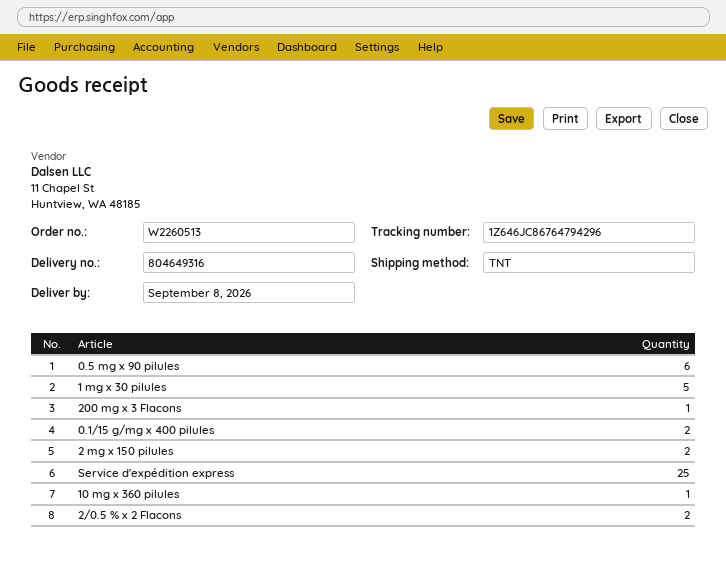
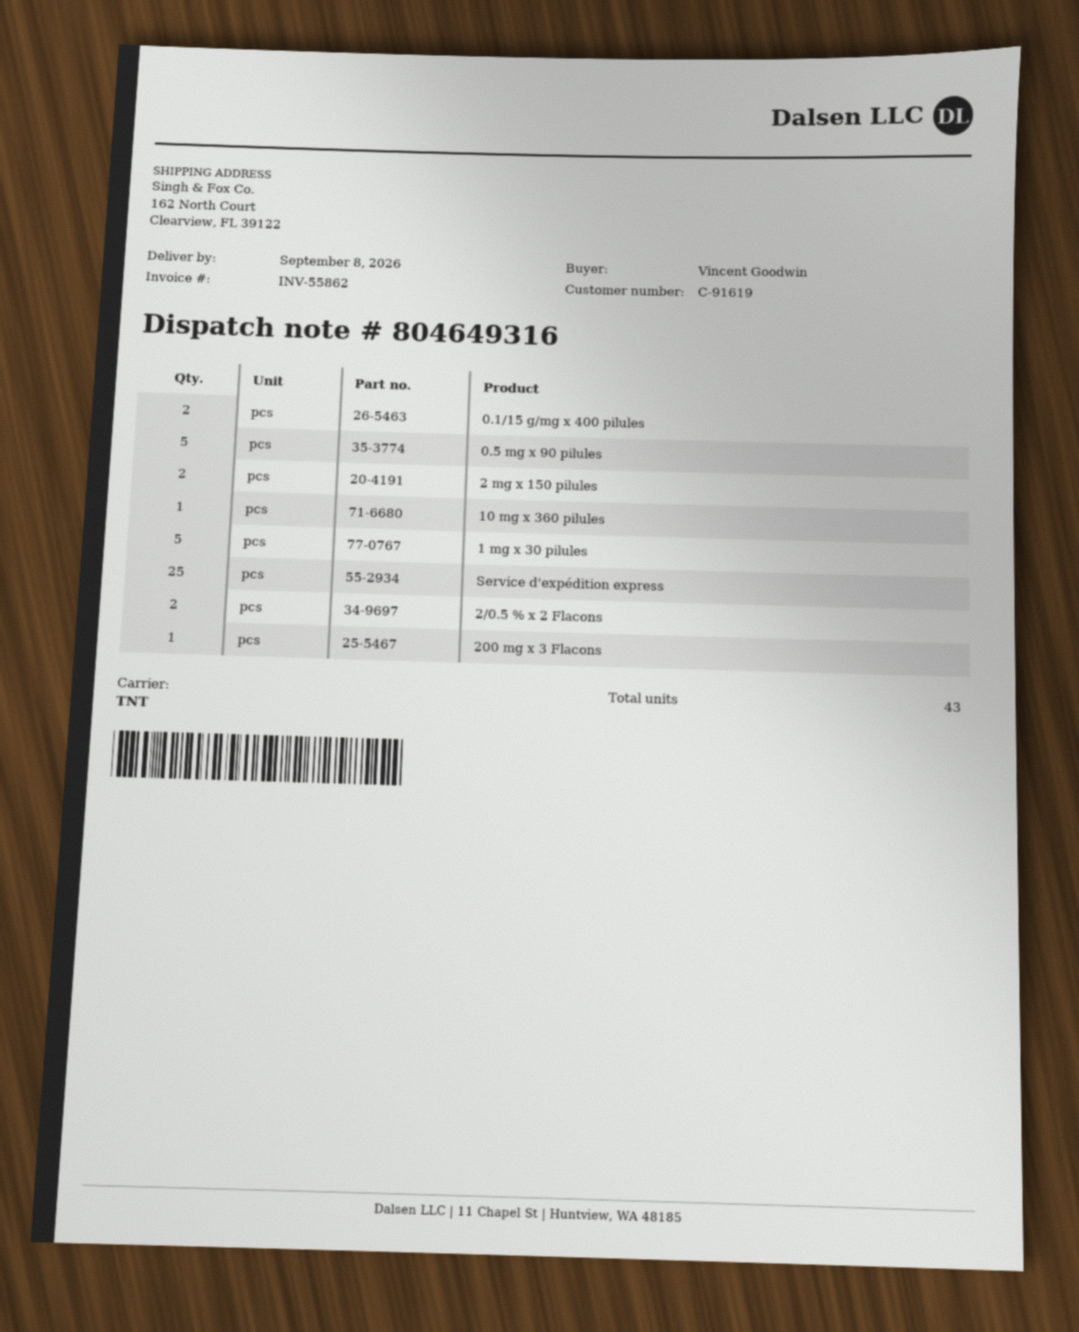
0.5 mg x 90 pilules: 6 -> 5

